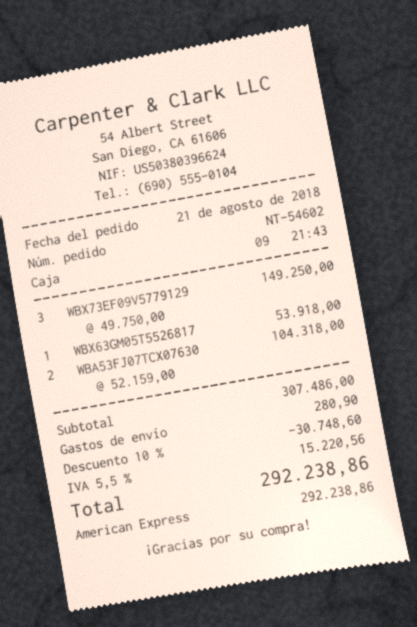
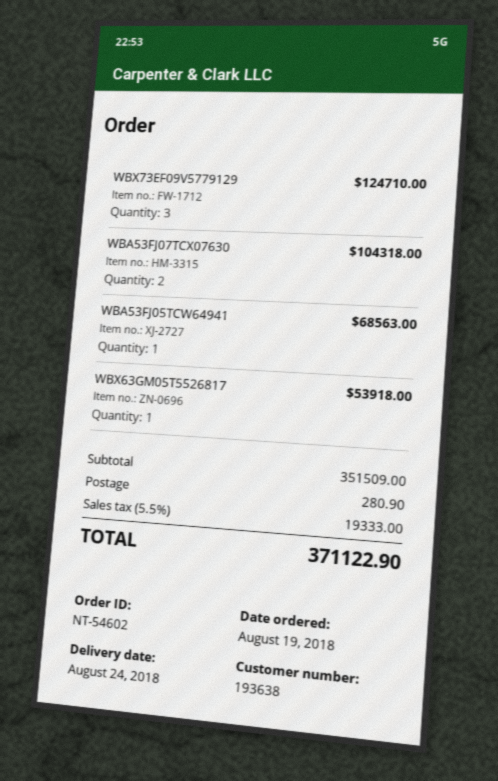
order date: 2018-08-21 -> 2018-08-19
WBX73EF09V5779129: 3 for 149250.00 -> 3 for 124710.00
WBA53FJ05TCW64941: none -> 1 for 68563.00
subtotal: 307486.00 -> 351509.00
discount: 10% = 30748.60 -> none
tax: 5.5% = 15220.56 -> 5.5% = 19333.00
total: 292238.86 -> 371122.90

